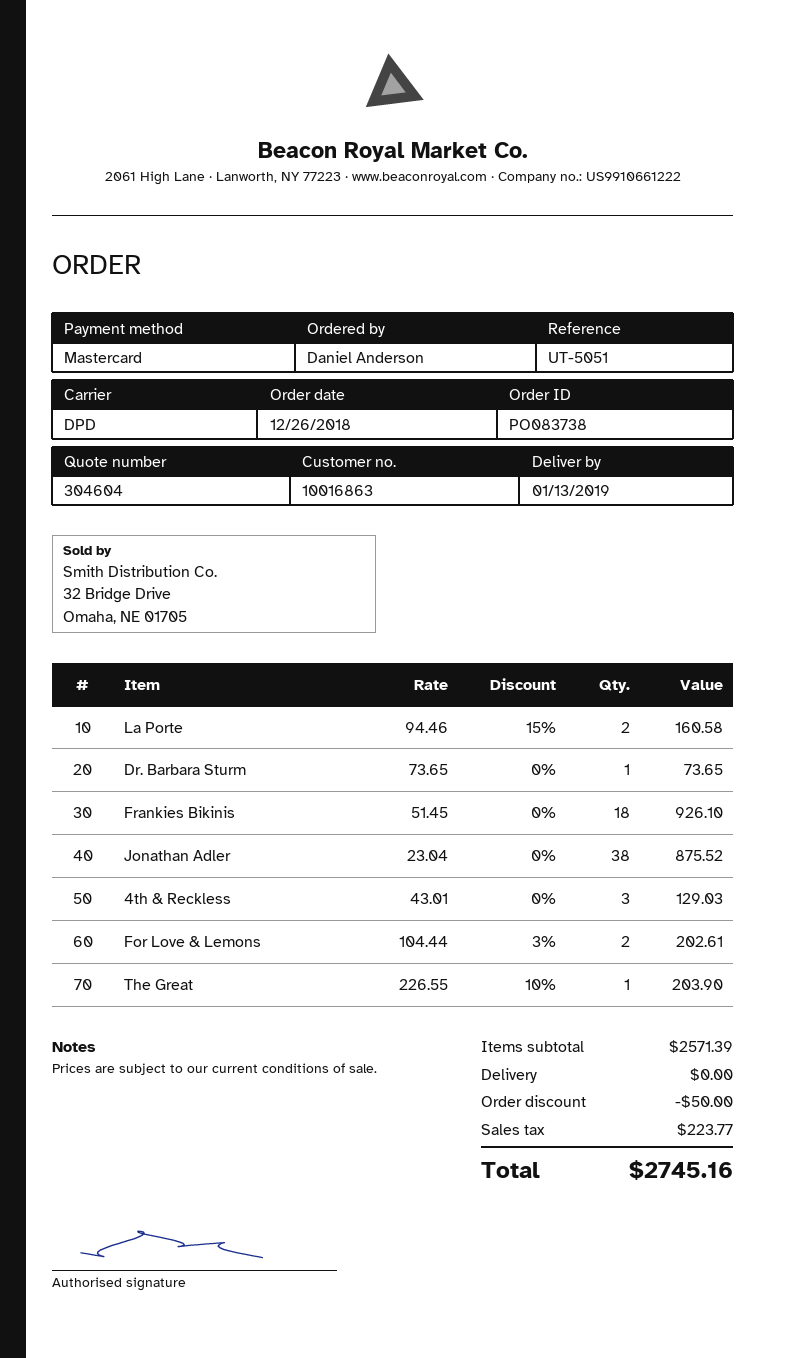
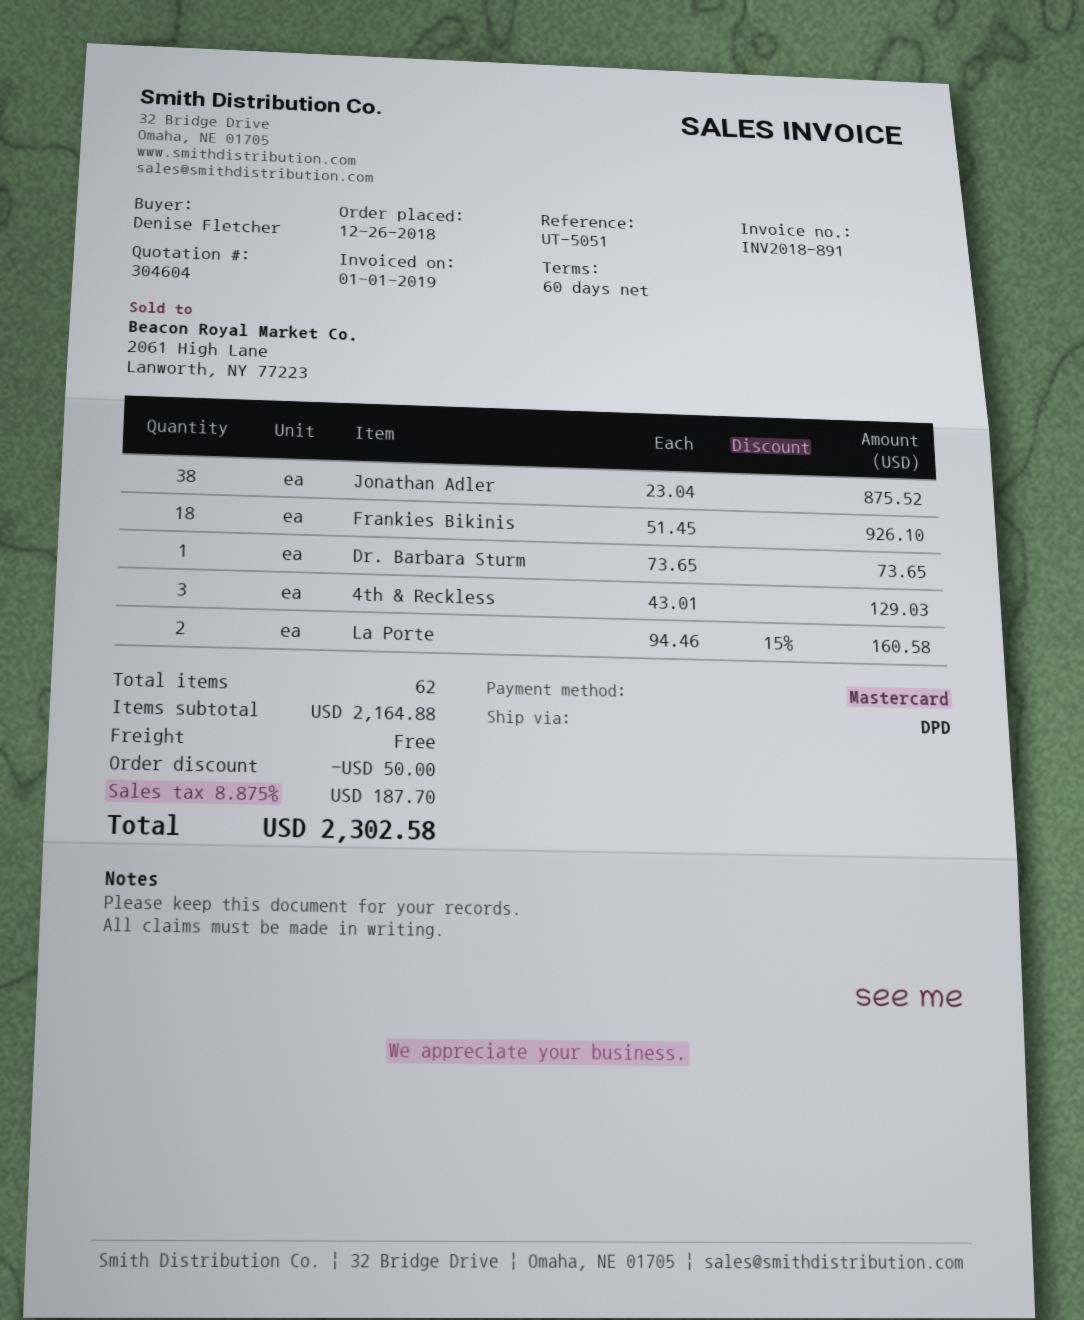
ordered by: Daniel Anderson -> Denise Fletcher
For Love & Lemons: 2 x 104.44 - 3% = 202.61 -> none
The Great: 1 x 226.55 - 10% = 203.90 -> none
subtotal: 2571.39 -> 2164.88
tax: 223.77 -> 187.70
total: 2745.16 -> 2302.58

